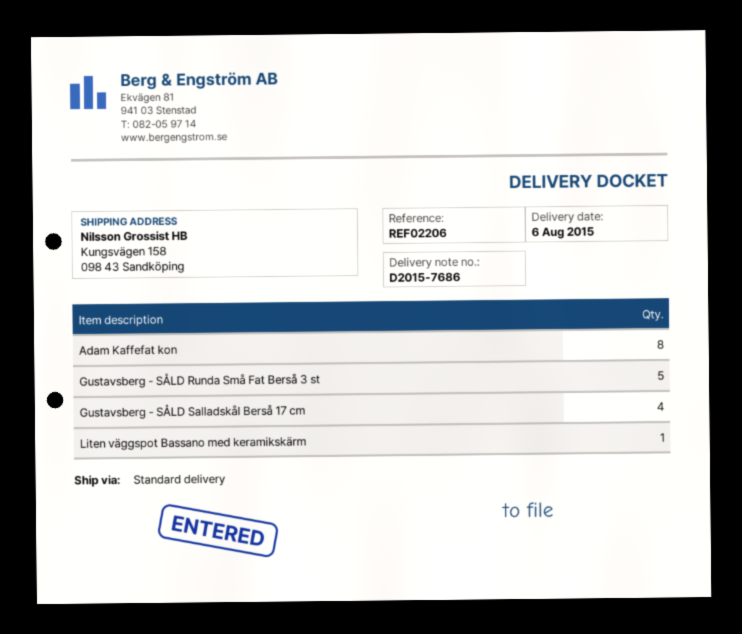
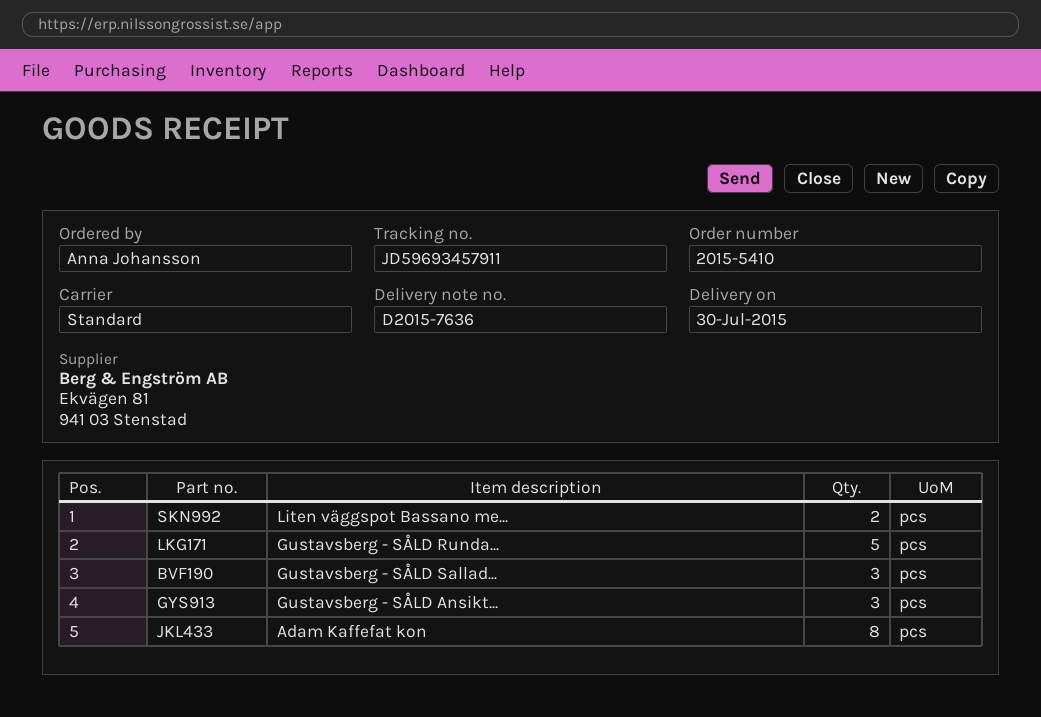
delivery note number: D2015-7686 -> D2015-7636
delivery date: 2015-08-06 -> 2015-07-30
Gustavsberg - SÅLD Salladskål Berså 17 cm: 4 -> 3
Liten väggspot Bassano med keramikskärm: 1 -> 2
Gustavsberg - SÅLD Ansikt...: none -> 3

